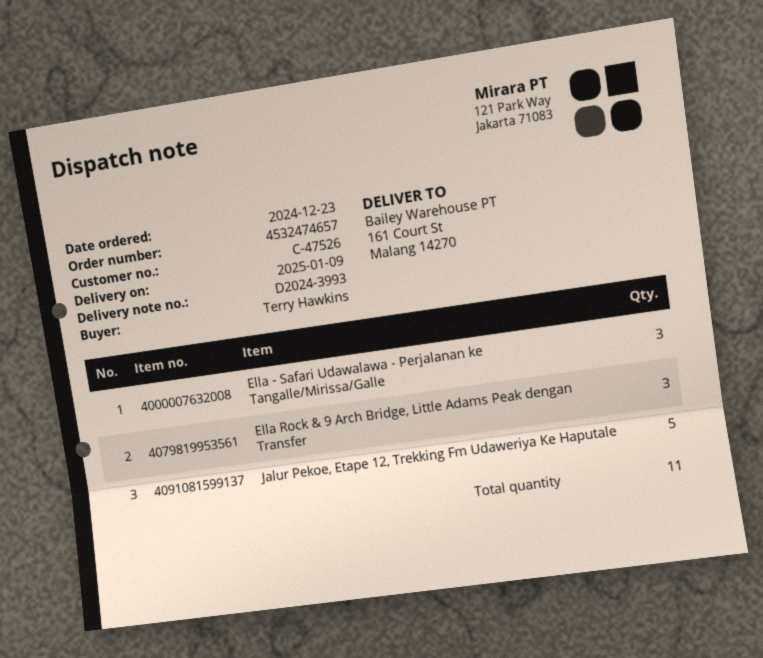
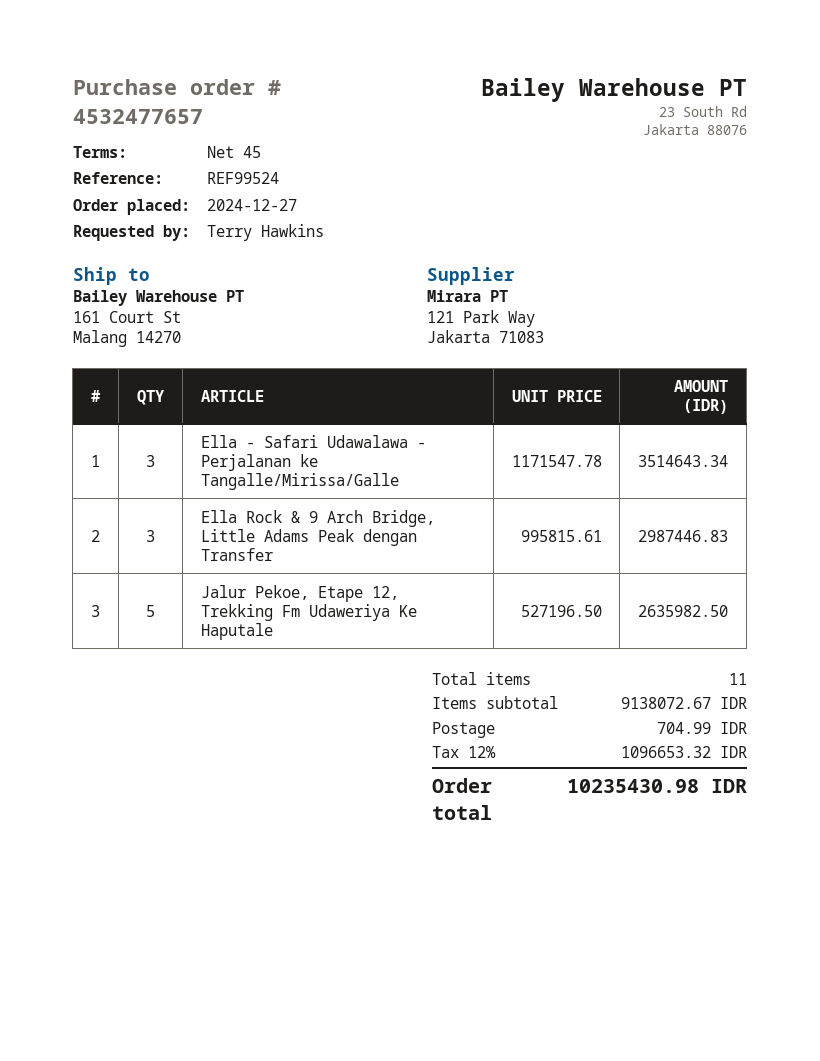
order number: 4532474657 -> 4532477657
order date: 2024-12-23 -> 2024-12-27

